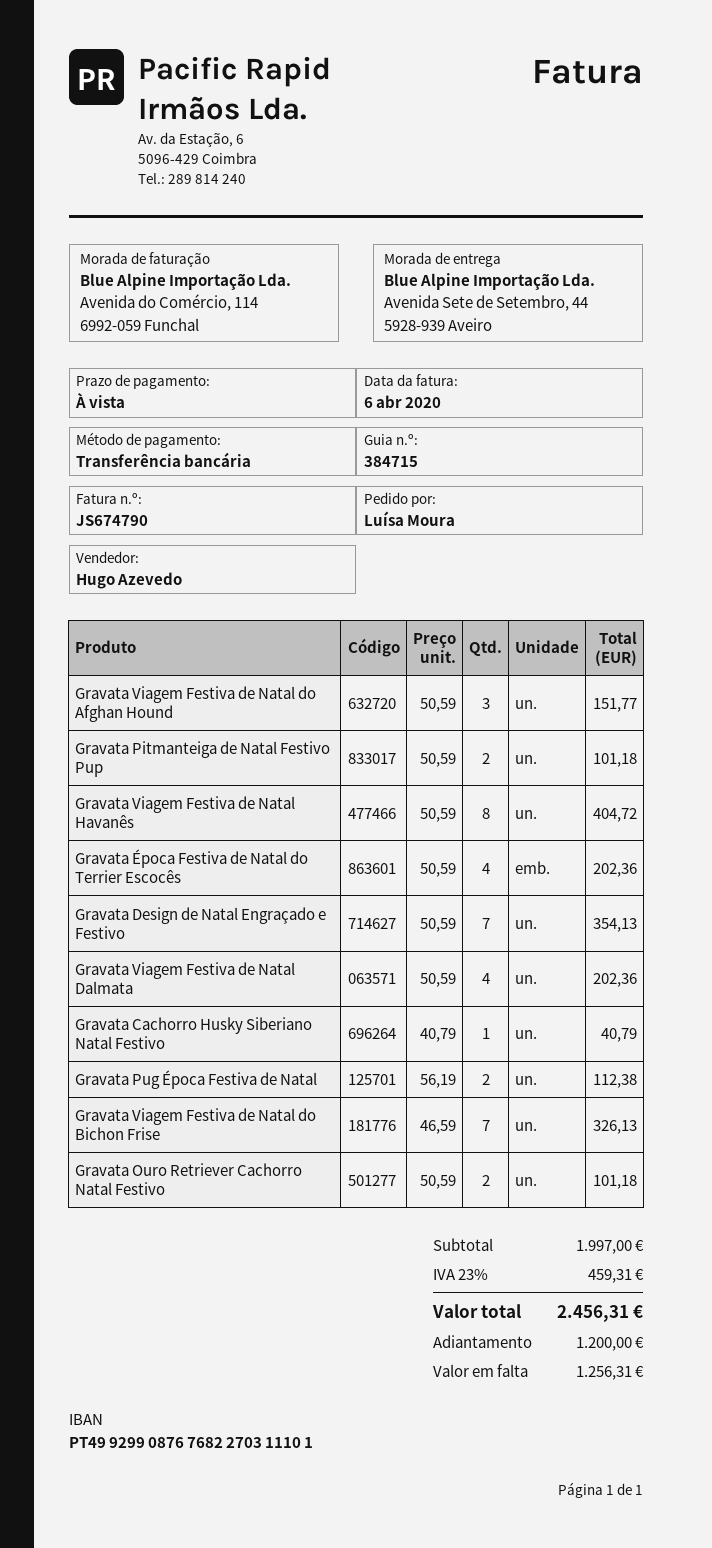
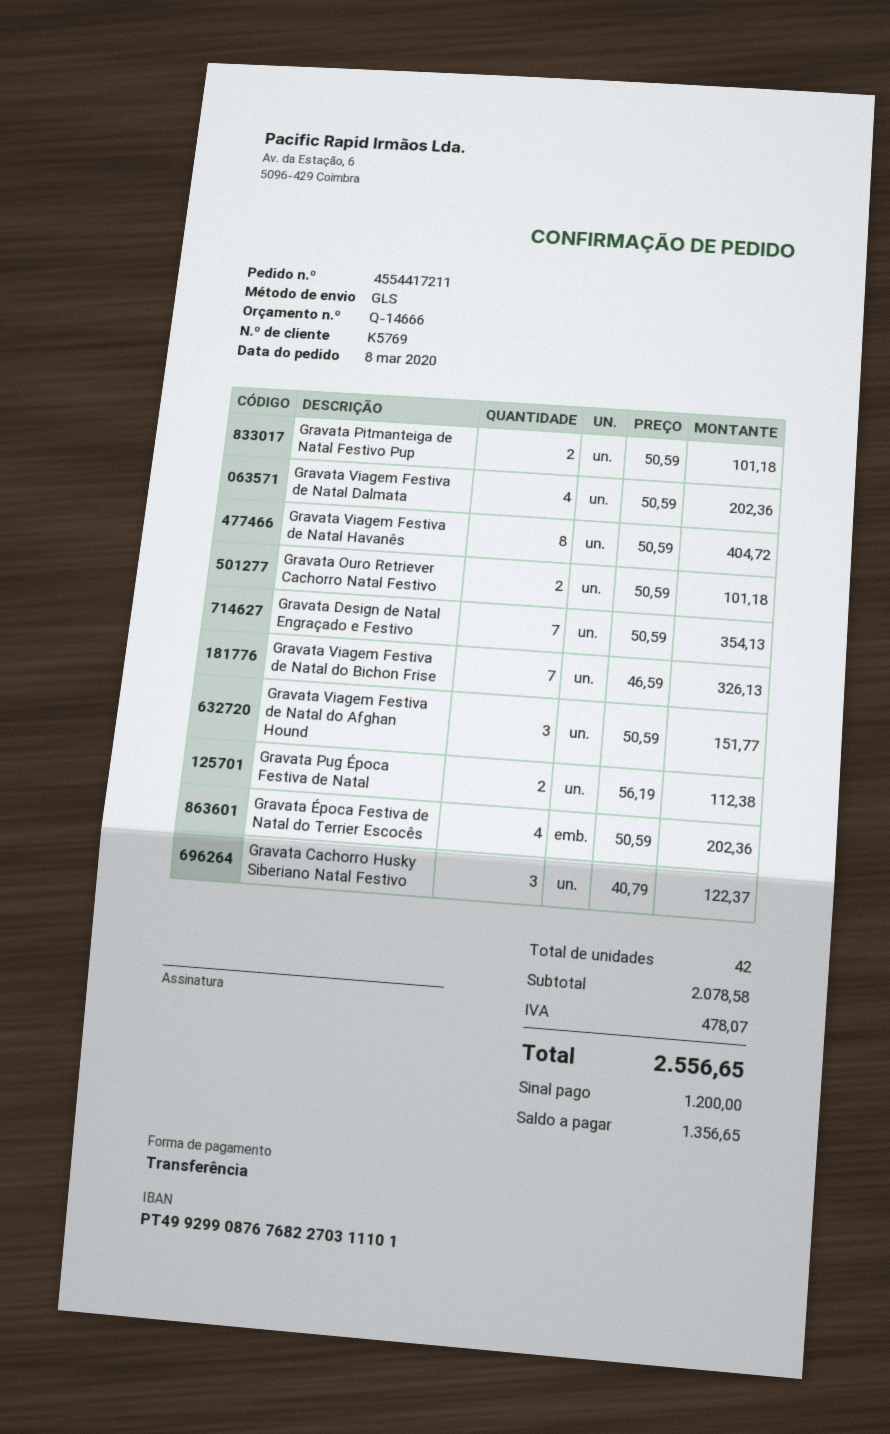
Gravata Cachorro Husky Siberiano Natal Festivo: 1 x 40.79 = 40.79 -> 3 x 40.79 = 122.37
subtotal: 1997.00 -> 2078.58
tax: 459.31 -> 478.07
total: 2456.31 -> 2556.65
balance: 1256.31 -> 1356.65

